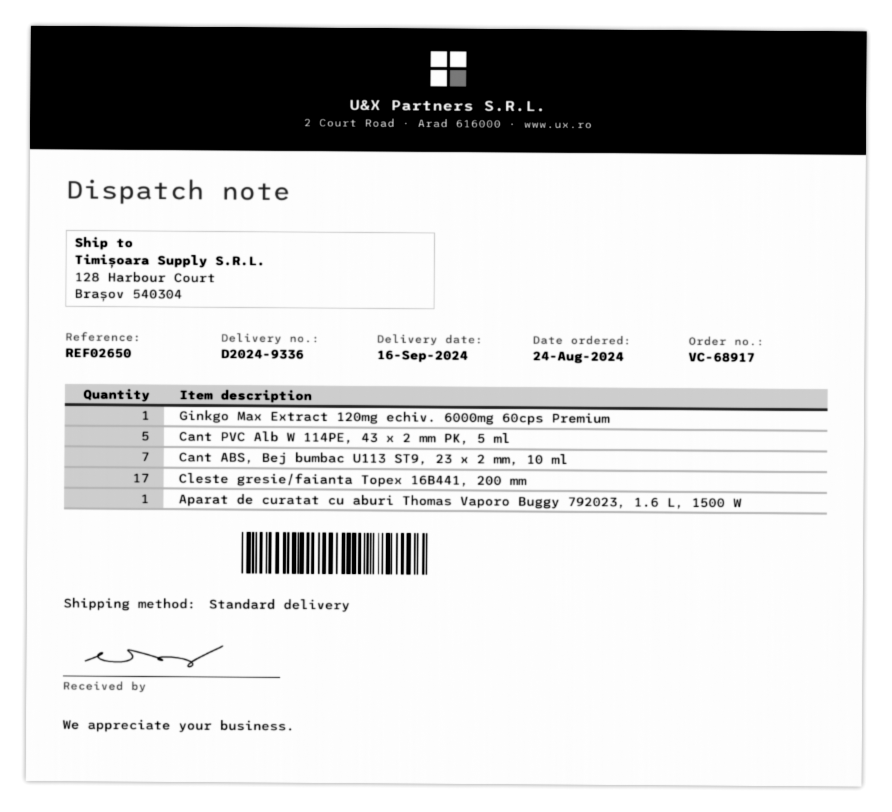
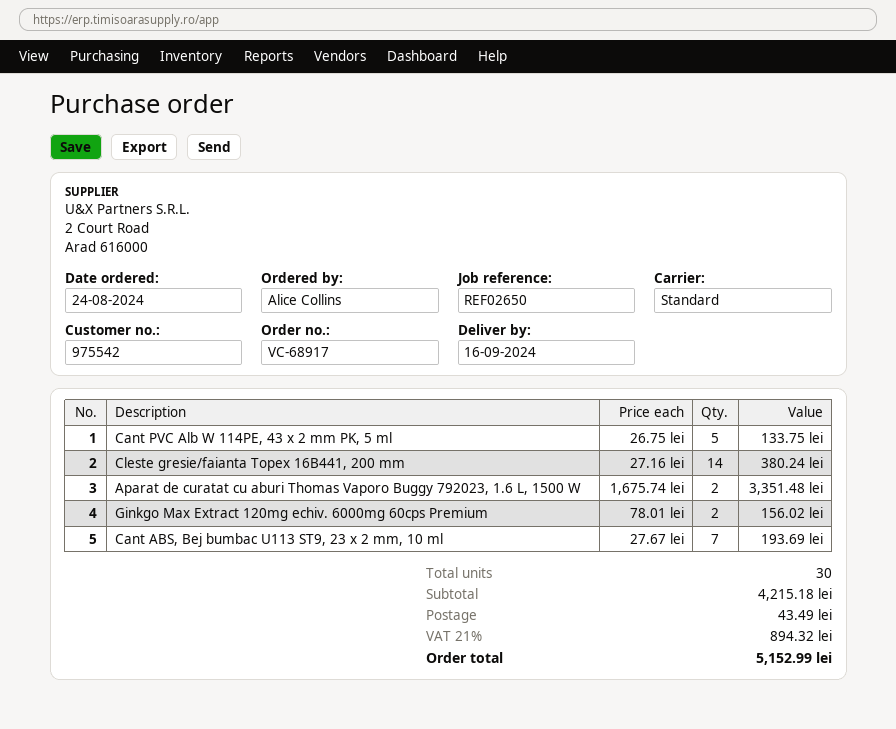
Ginkgo Max Extract 120mg echiv. 6000mg 60cps Premium: 1 -> 2
Cleste gresie/faianta Topex 16B441, 200 mm: 17 -> 14
Aparat de curatat cu aburi Thomas Vaporo Buggy 792023, 1.6 L, 1500 W: 1 -> 2

